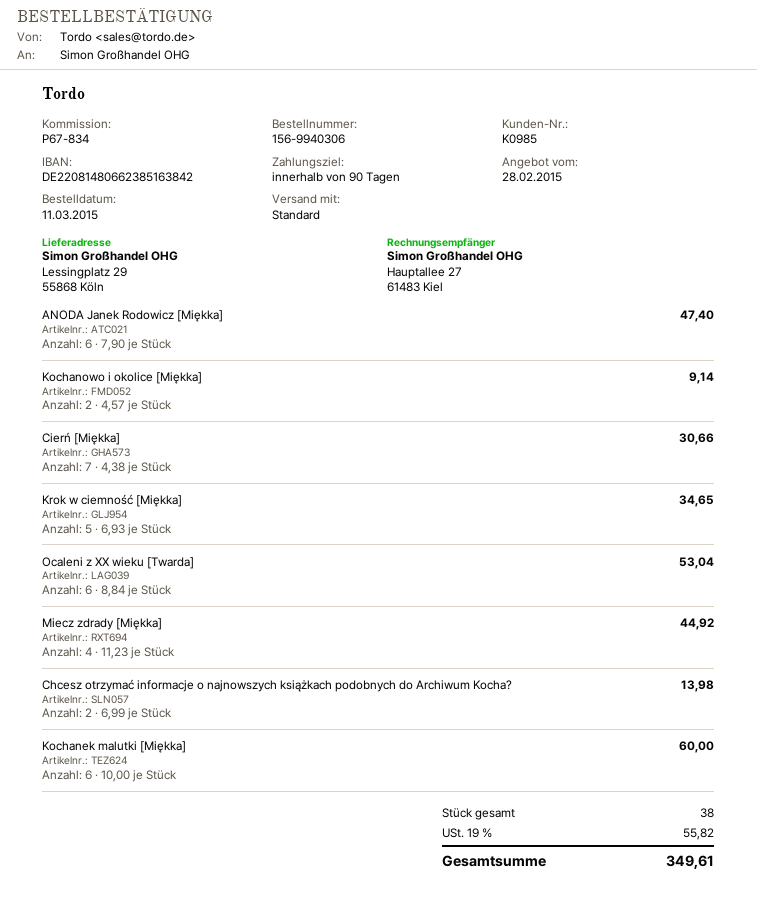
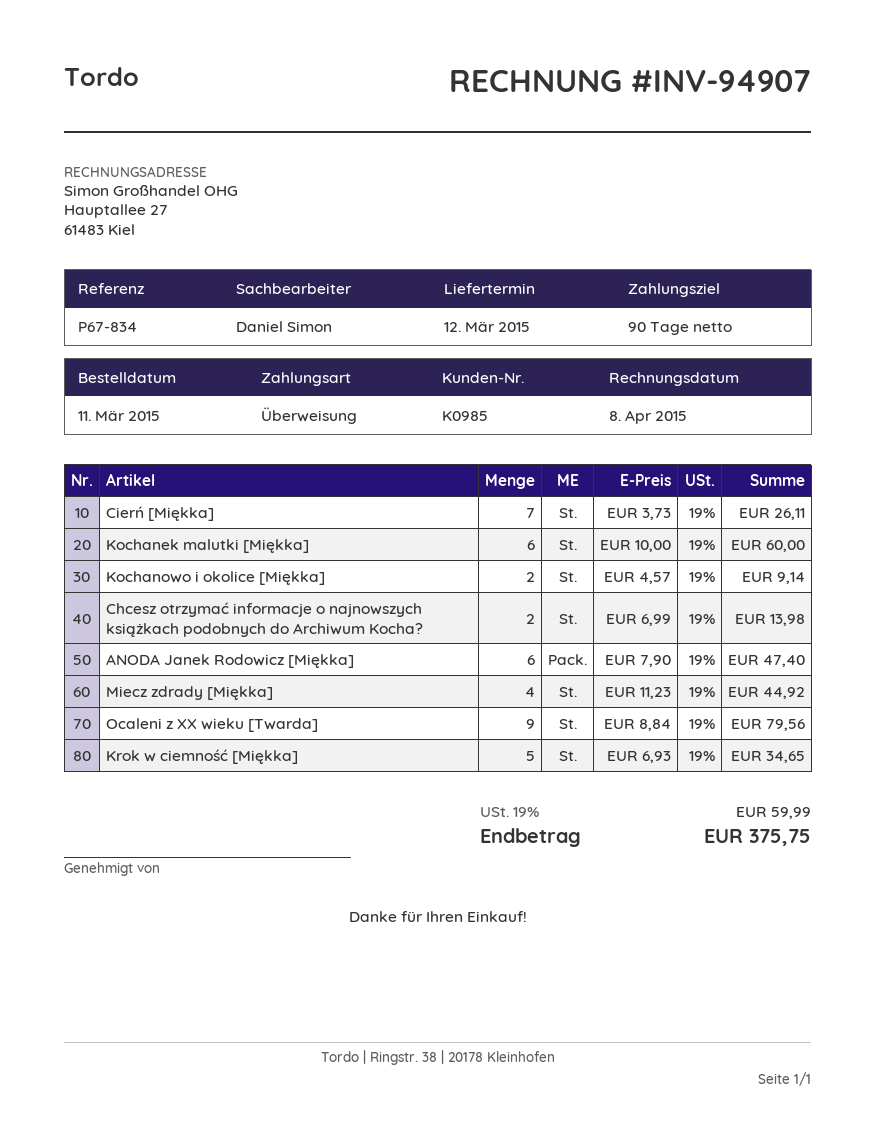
Cierń [Miękka]: 7 x 4.38 = 30.66 -> 7 x 3.73 = 26.11
Ocaleni z XX wieku [Twarda]: 6 x 8.84 = 53.04 -> 9 x 8.84 = 79.56
tax: 19% = 55.82 -> 19% = 59.99
total: 349.61 -> 375.75

